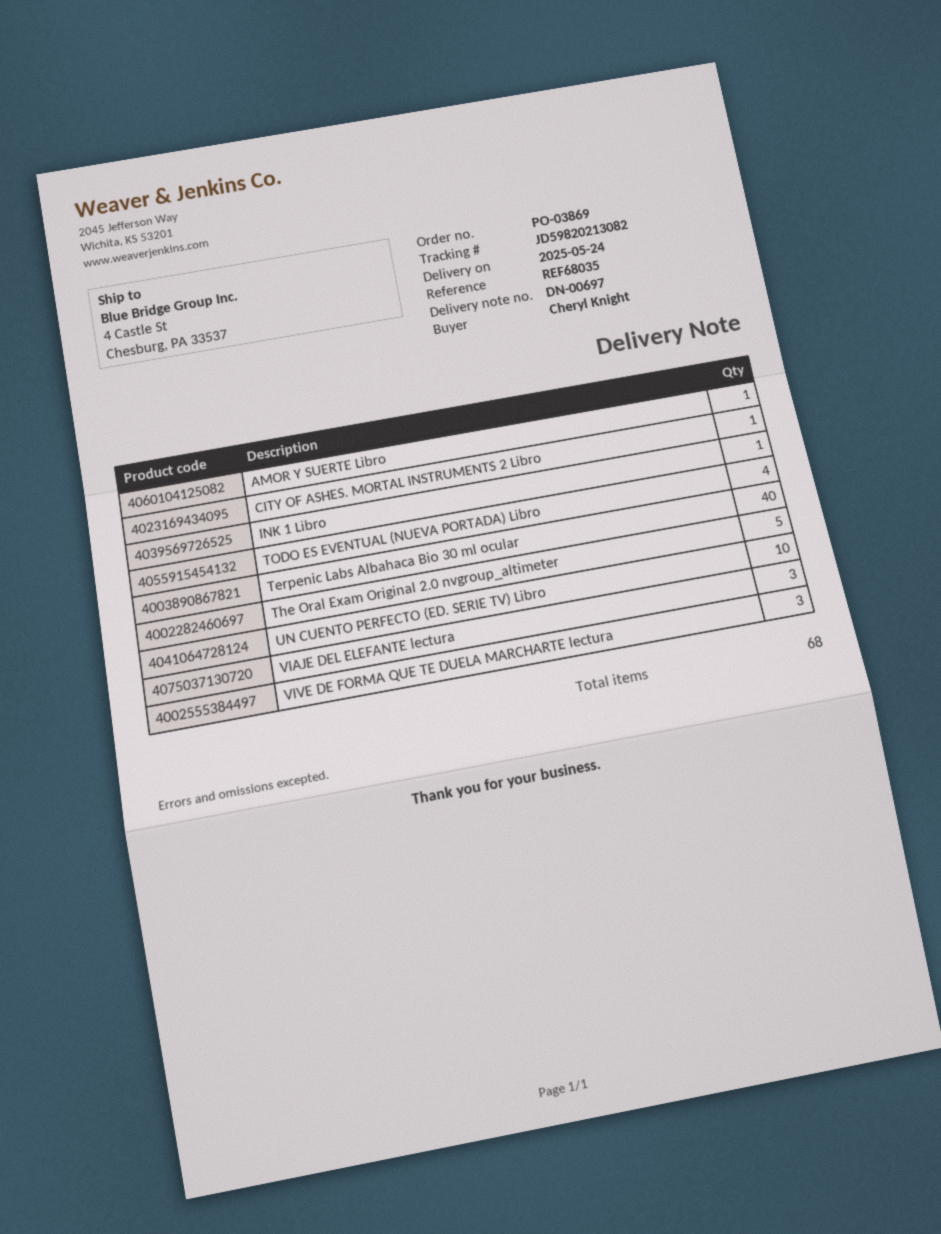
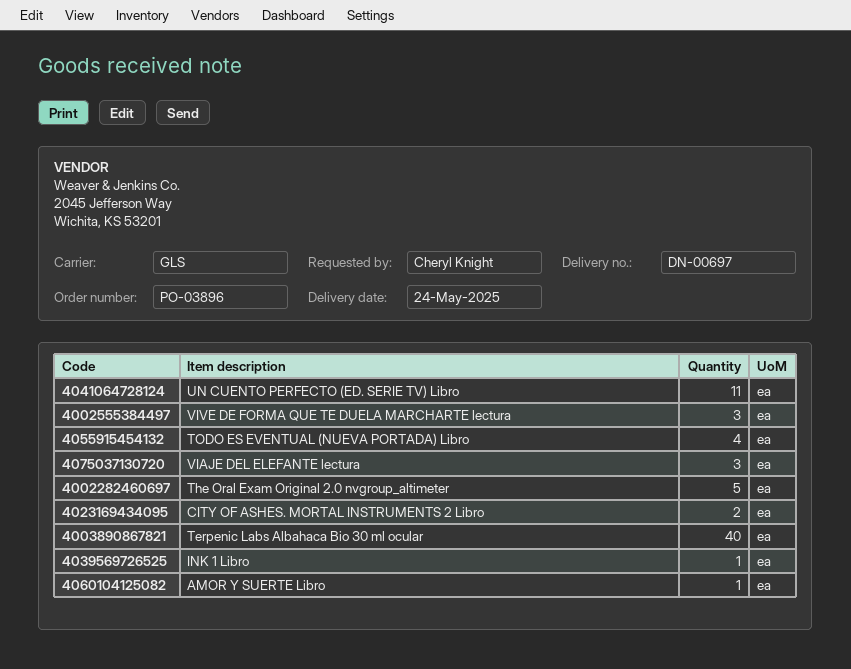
order number: PO-03869 -> PO-03896
CITY OF ASHES. MORTAL INSTRUMENTS 2 Libro: 1 -> 2
UN CUENTO PERFECTO (ED. SERIE TV) Libro: 10 -> 11

